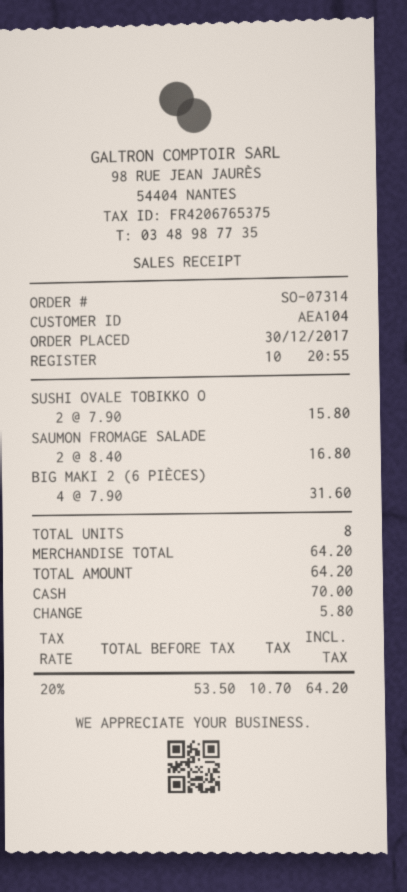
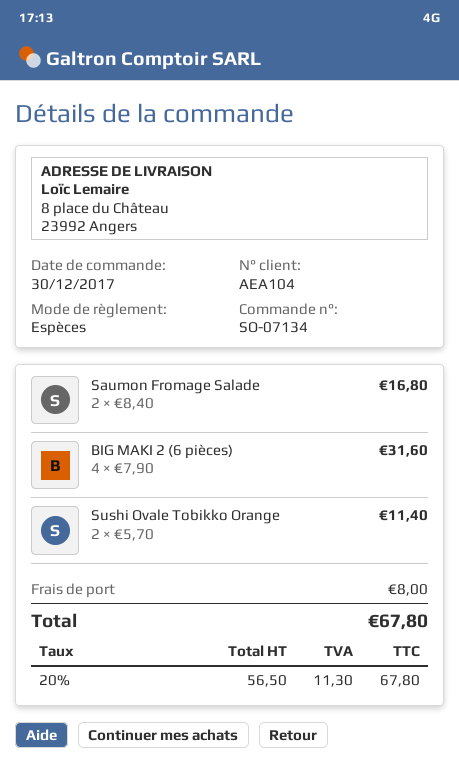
order number: SO-07314 -> SO-07134
SUSHI OVALE TOBIKKO O: 2 x 7.90 = 15.80 -> 2 x 5.70 = 11.40
shipping: none -> 8.00
net: 53.50 -> 56.50
tax: 20% = 10.70 -> 20% = 11.30
total: 64.20 -> 67.80

